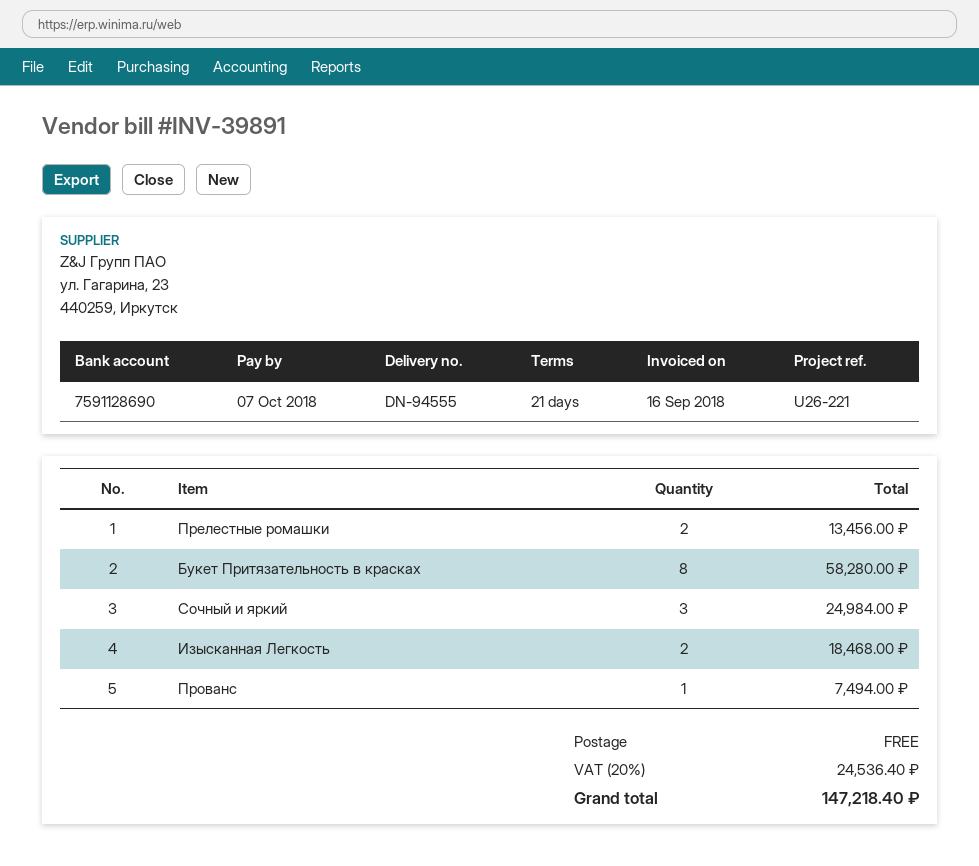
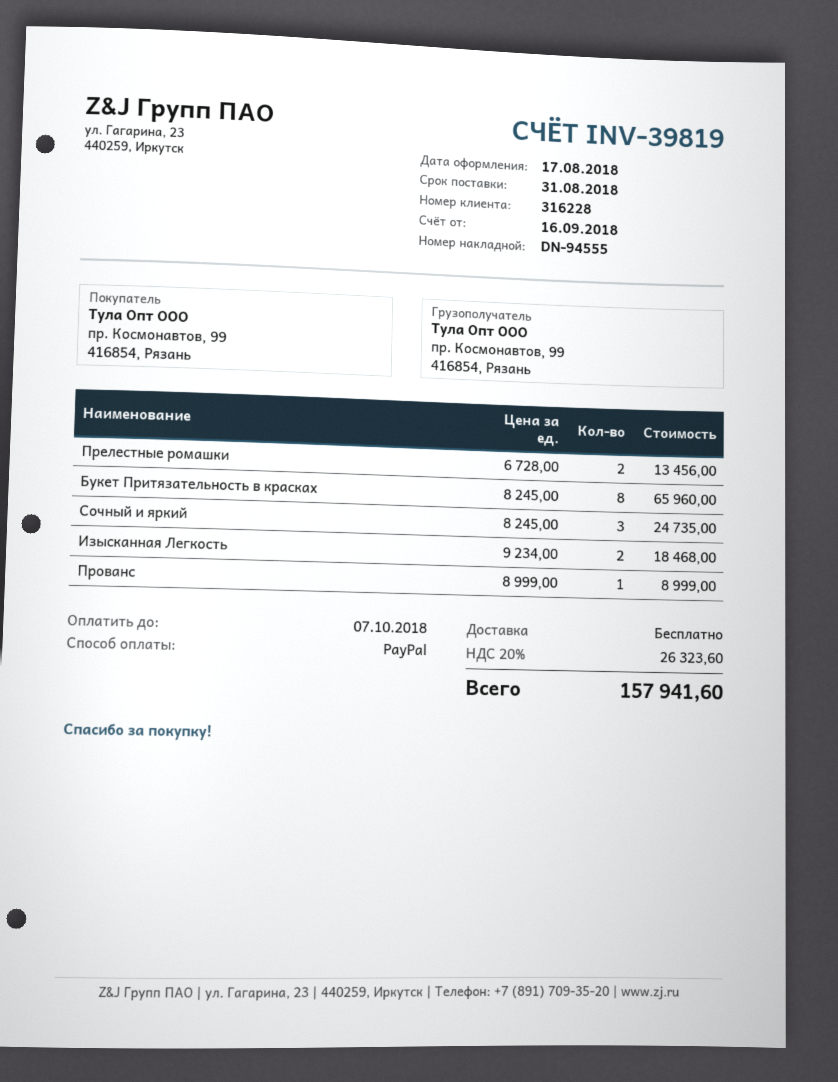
invoice number: INV-39891 -> INV-39819
Букет Притязательность в красках: 8 for 58280.00 -> 8 for 65960.00
Сочный и яркий: 3 for 24984.00 -> 3 for 24735.00
Прованс: 1 for 7494.00 -> 1 for 8999.00
tax: 20% = 24536.40 -> 20% = 26323.60
total: 147218.40 -> 157941.60

